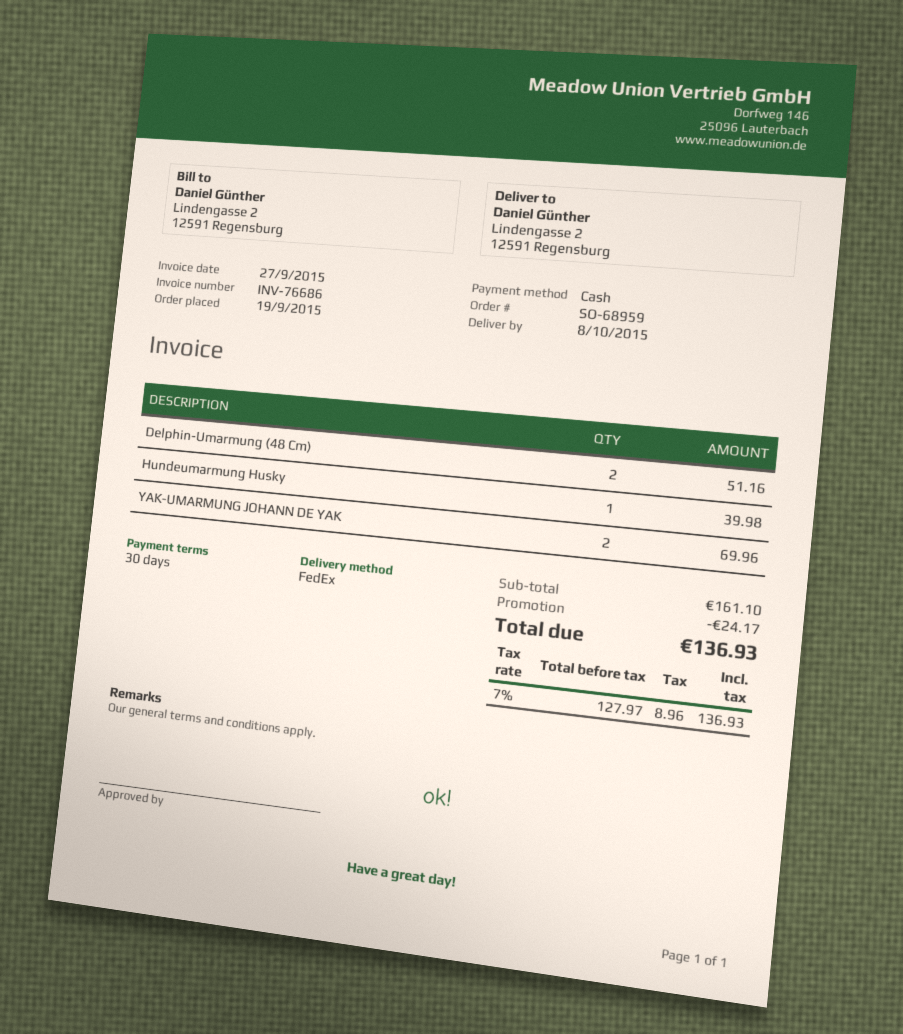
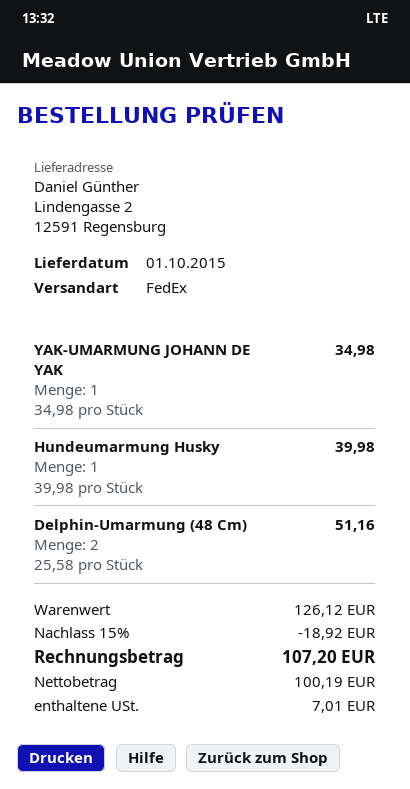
delivery date: 2015-10-08 -> 2015-10-01
YAK-UMARMUNG JOHANN DE YAK: 2 for 69.96 -> 1 for 34.98
subtotal: 161.10 -> 126.12
discount: 24.17 -> 18.92
net: 127.97 -> 100.19
tax: 8.96 -> 7.01
total: 136.93 -> 107.20

